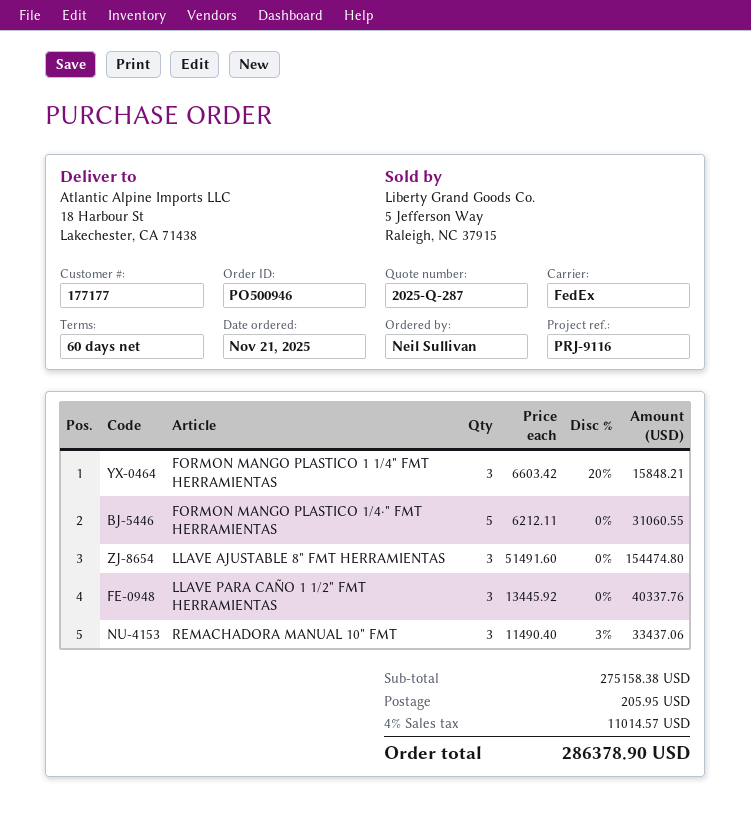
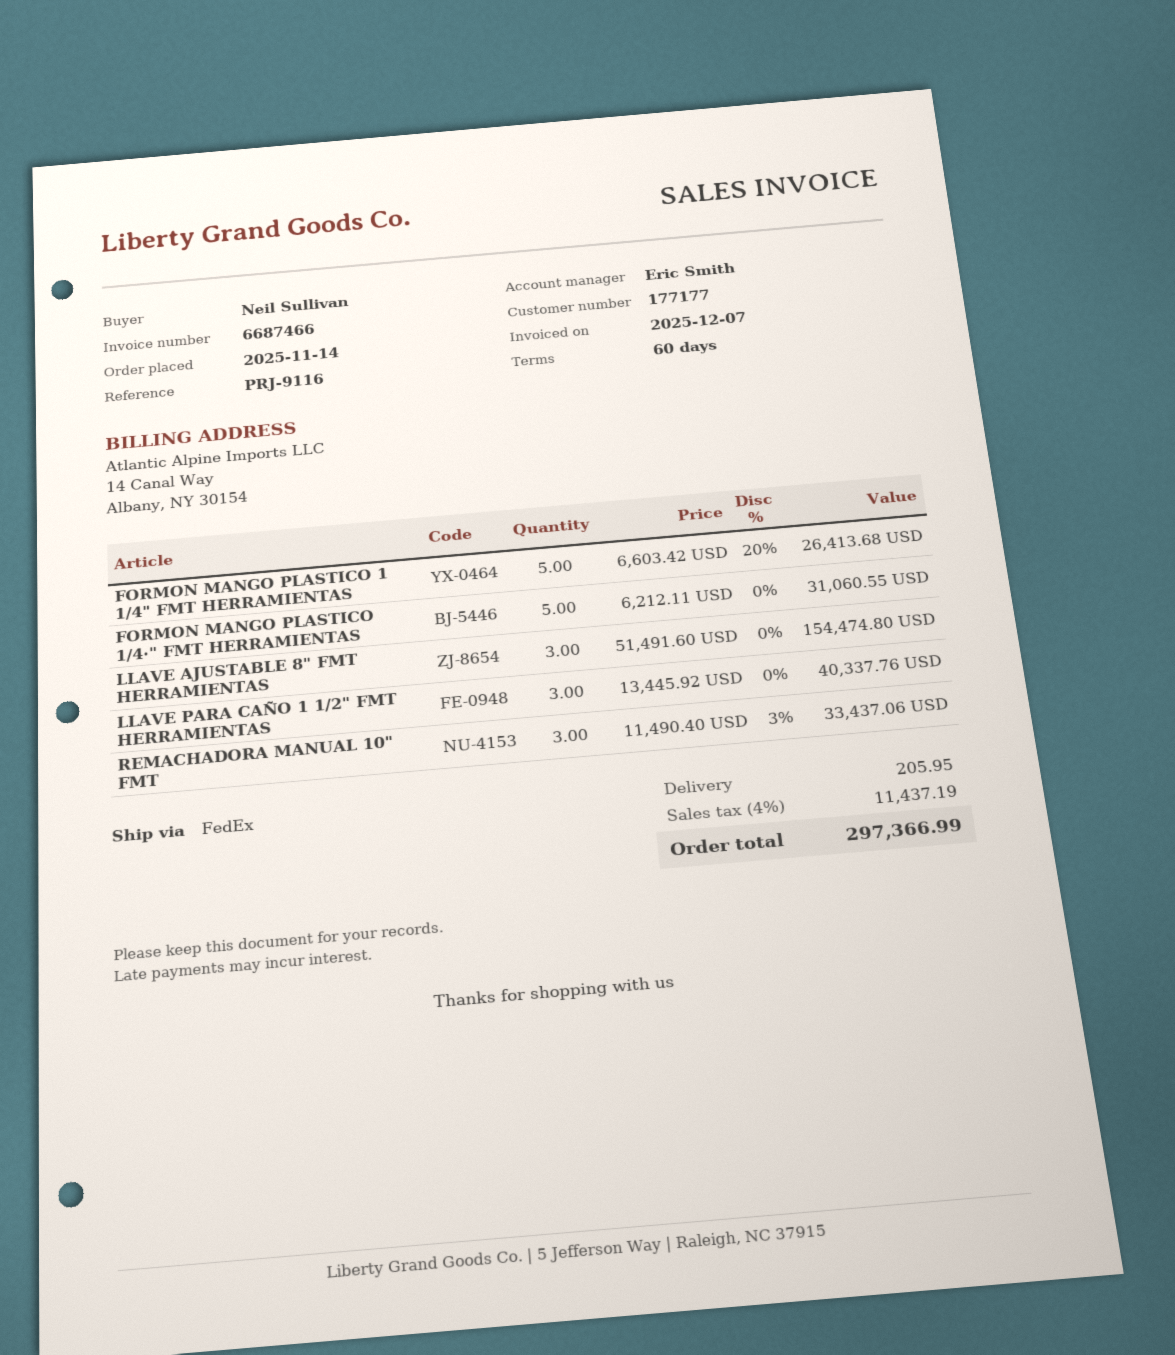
order date: 2025-11-21 -> 2025-11-14
FORMON MANGO PLASTICO 1 1/4" FMT HERRAMIENTAS: 3 x 6603.42 - 20% = 15848.21 -> 5 x 6603.42 - 20% = 26413.68
tax: 4% = 11014.57 -> 4% = 11437.19
total: 286378.90 -> 297366.99

